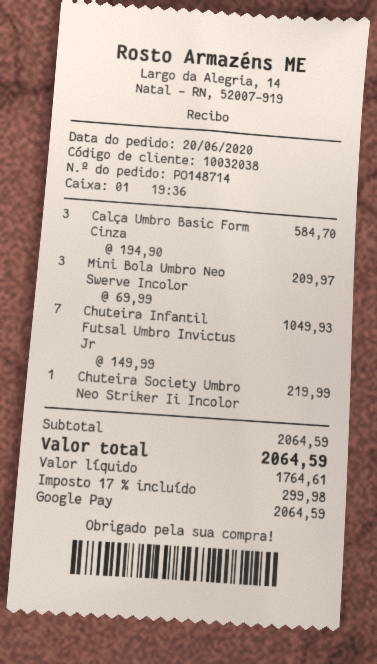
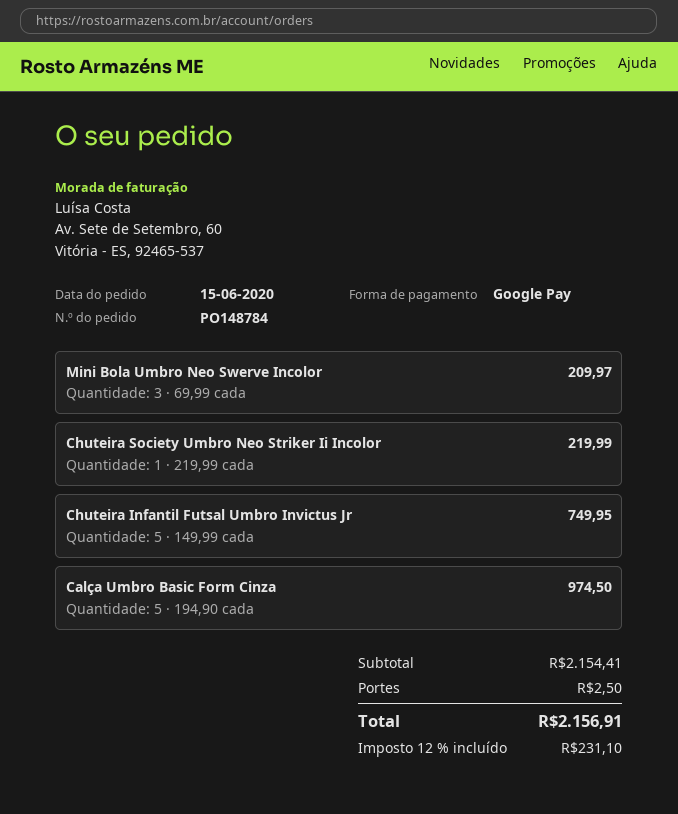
order number: PO148714 -> PO148784
order date: 2020-06-20 -> 2020-06-15
Calça Umbro Basic Form Cinza: 3 x 194.90 = 584.70 -> 5 x 194.90 = 974.50
Chuteira Infantil Futsal Umbro Invictus Jr: 7 x 149.99 = 1049.93 -> 5 x 149.99 = 749.95
subtotal: 2064.59 -> 2154.41
shipping: none -> 2.50
tax: 17% = 299.98 -> 12% = 231.10
total: 2064.59 -> 2156.91

